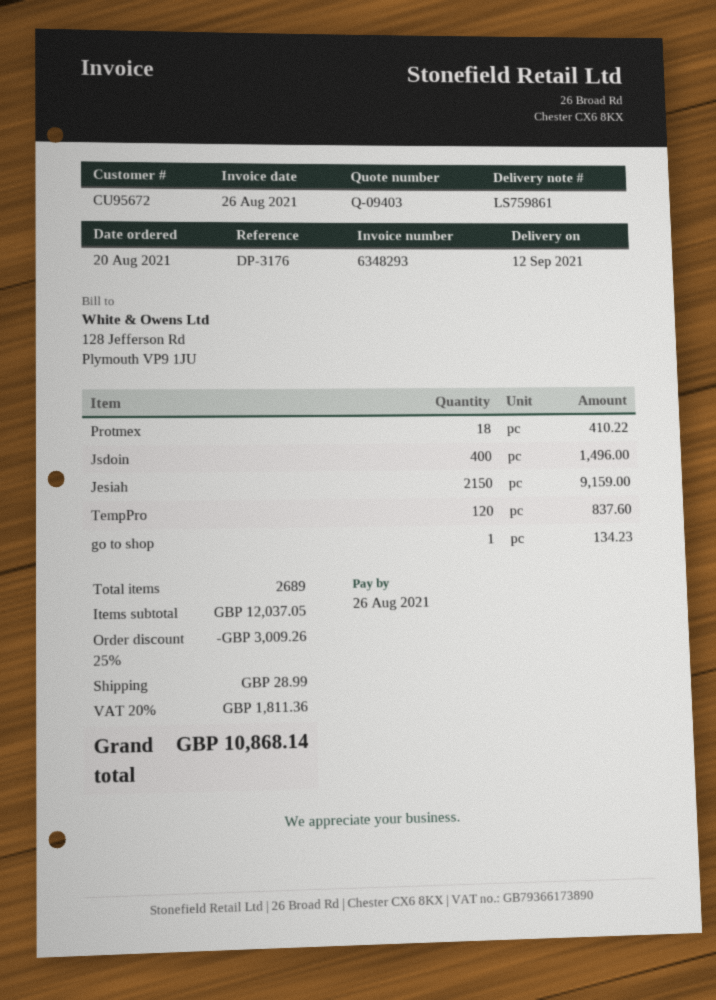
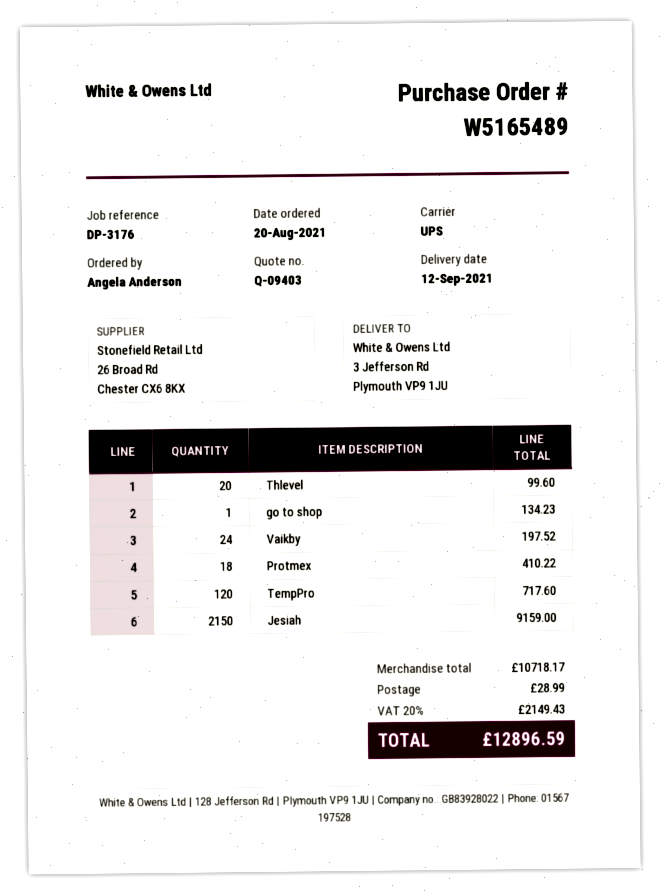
Jsdoin: 400 for 1496.00 -> none
TempPro: 120 for 837.60 -> 120 for 717.60
Thlevel: none -> 20 for 99.60
Vaikby: none -> 24 for 197.52
subtotal: 12037.05 -> 10718.17
discount: 25% = 3009.26 -> none
tax: 20% = 1811.36 -> 20% = 2149.43
total: 10868.14 -> 12896.59

